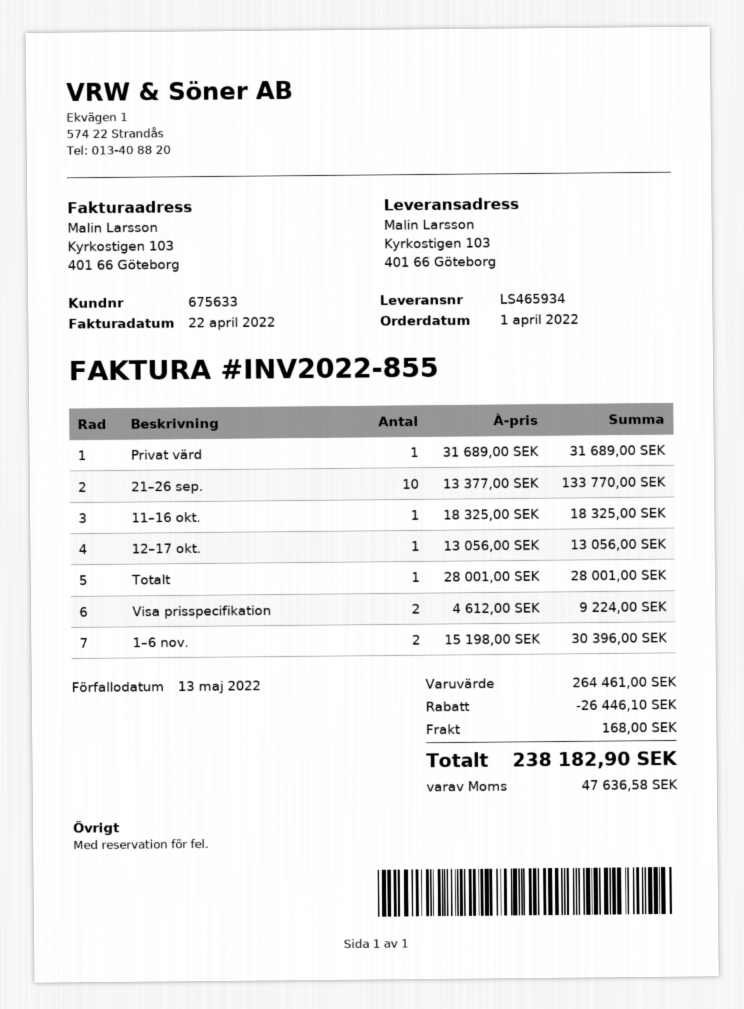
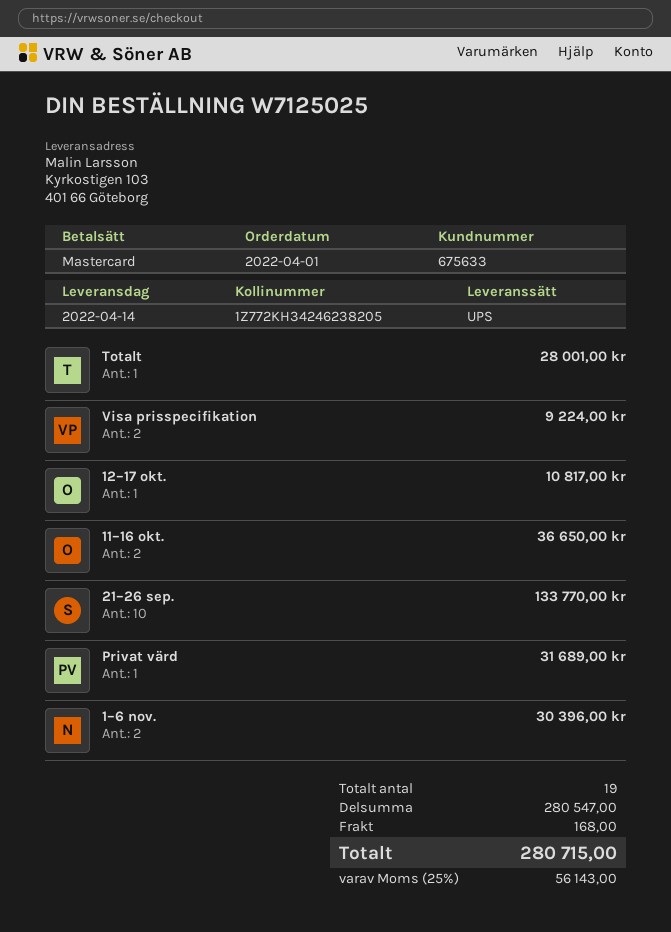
11–16 okt.: 1 for 18325.00 -> 2 for 36650.00
12–17 okt.: 1 for 13056.00 -> 1 for 10817.00
subtotal: 264461.00 -> 280547.00
discount: 26446.10 -> none
tax: 47636.58 -> 56143.00
total: 238182.90 -> 280715.00

